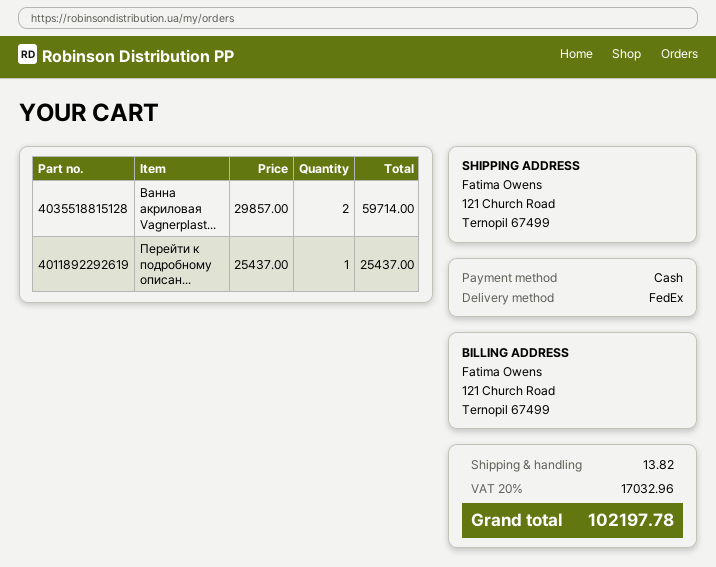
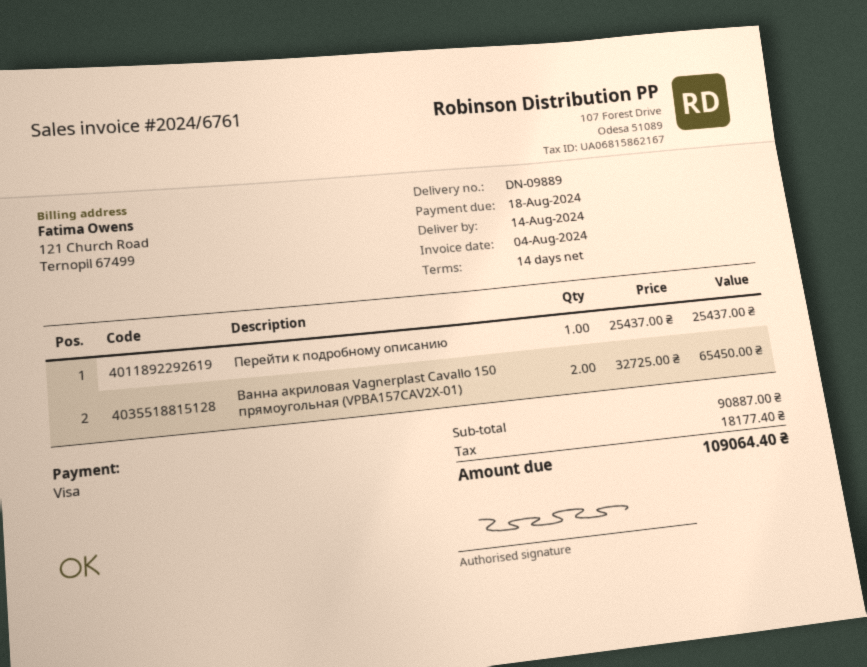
payment method: cash -> Visa
Ванна акриловая Vagnerplast...: 2 x 29857.00 = 59714.00 -> 2 x 32725.00 = 65450.00
shipping: 13.82 -> none
tax: 17032.96 -> 18177.40
total: 102197.78 -> 109064.40

